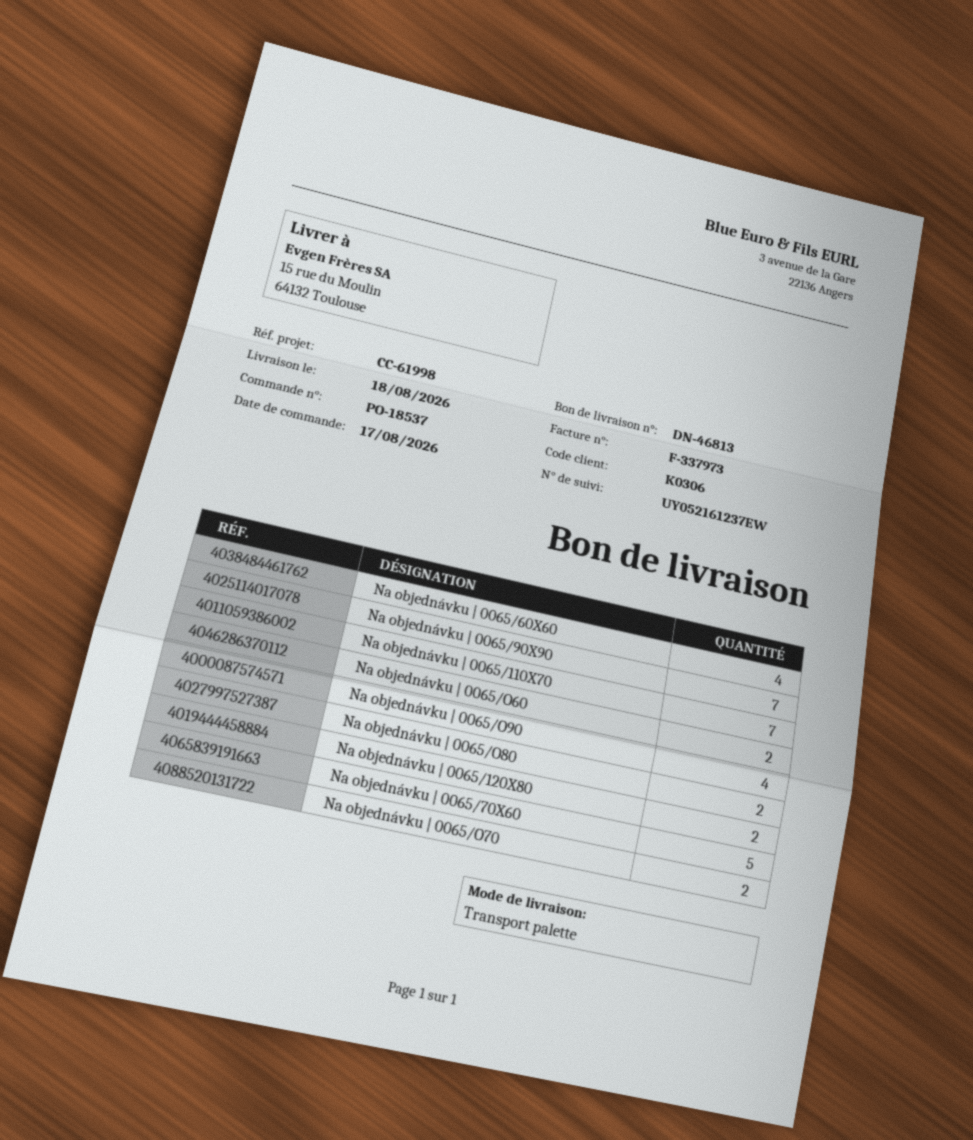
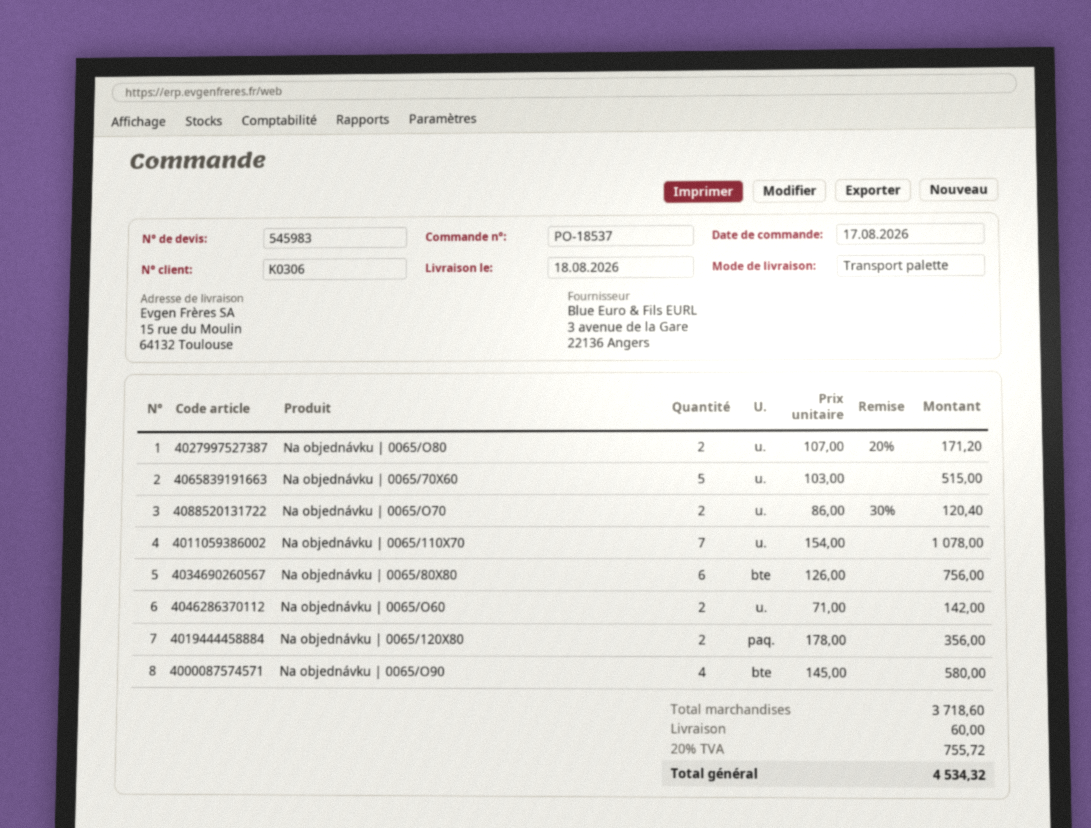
Na objednávku | 0065/60X60: 4 -> none
Na objednávku | 0065/90X90: 7 -> none
Na objednávku | 0065/80X80: none -> 6

